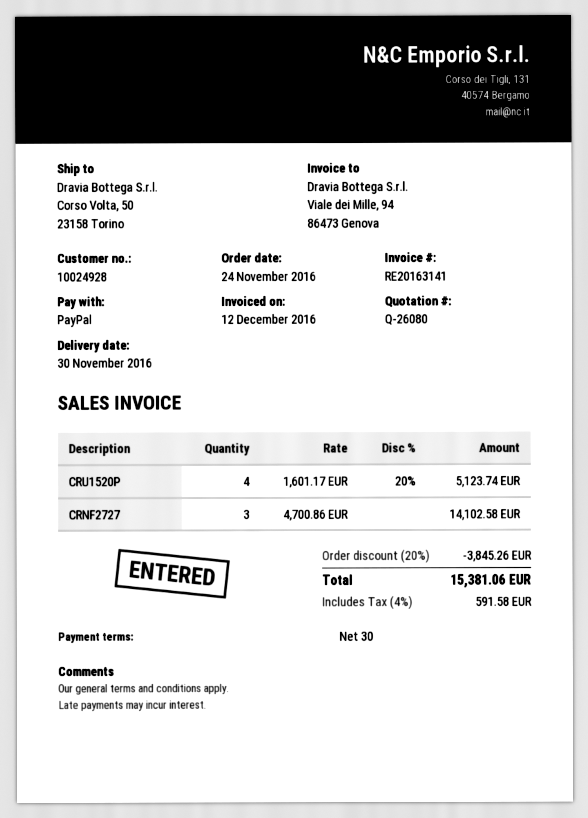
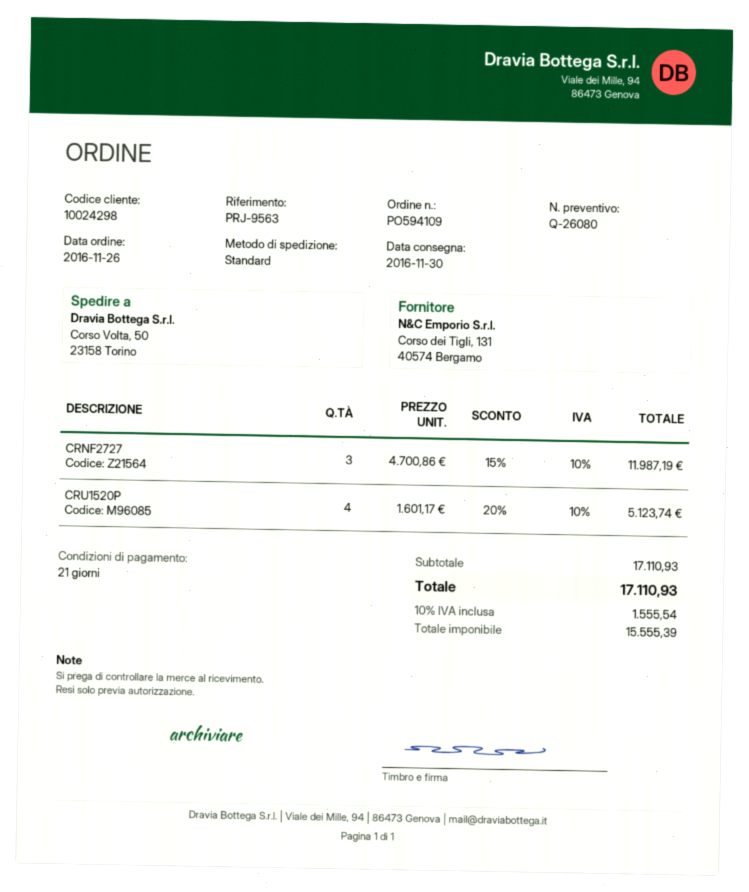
order date: 2016-11-24 -> 2016-11-26
payment terms: 30 days -> 21 days
customer number: 10024928 -> 10024298
CRNF2727: 3 x 4700.86 = 14102.58 -> 3 x 4700.86 - 15% = 11987.19
discount: 20% = 3845.26 -> none
tax: 4% = 591.58 -> 10% = 1555.54
total: 15381.06 -> 17110.93

